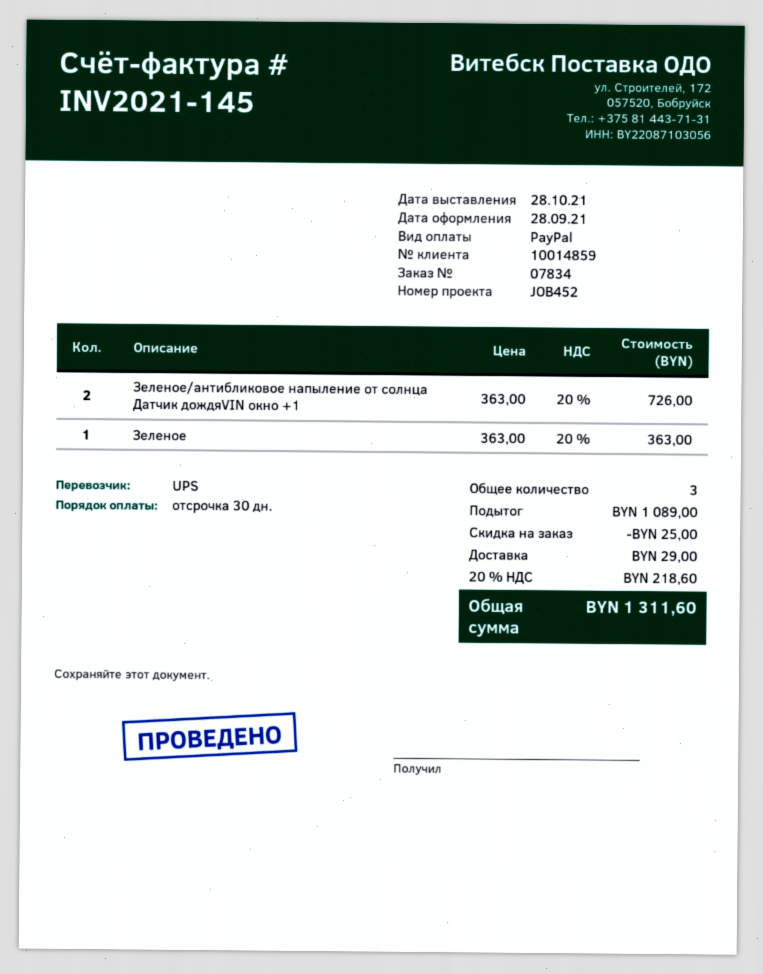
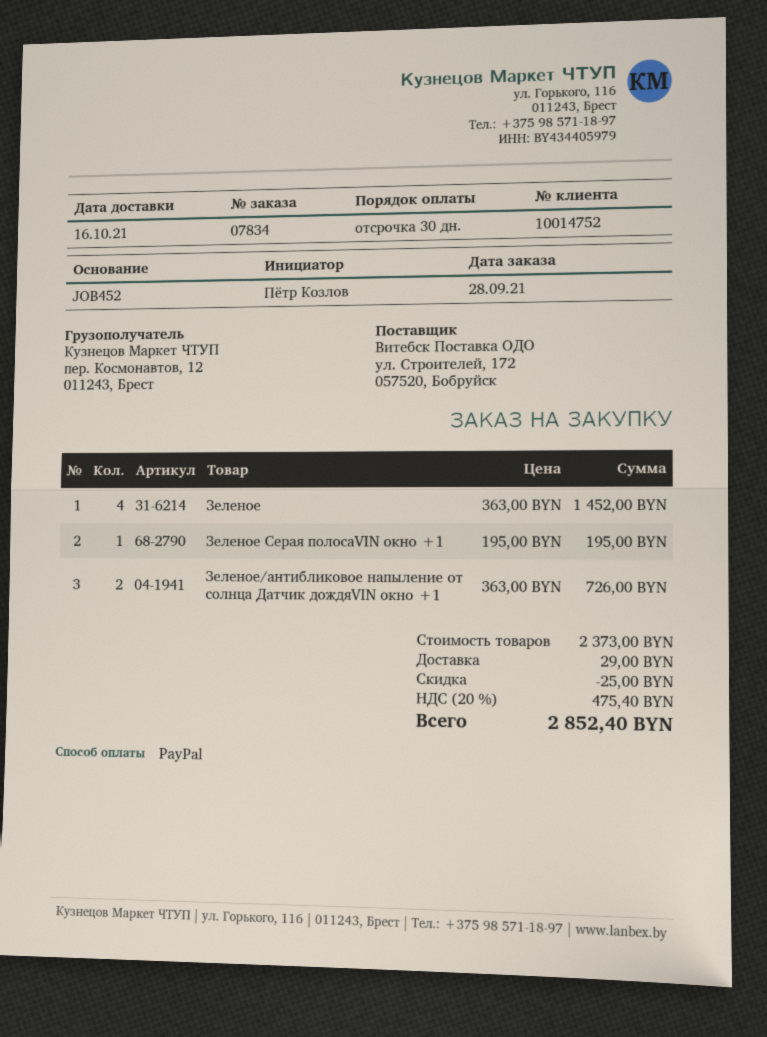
customer number: 10014859 -> 10014752
Зеленое: 1 x 363.00 = 363.00 -> 4 x 363.00 = 1452.00
Зеленое Серая полосаVIN окно +1: none -> 1 x 195.00 = 195.00
subtotal: 1089.00 -> 2373.00
tax: 20% = 218.60 -> 20% = 475.40
total: 1311.60 -> 2852.40

